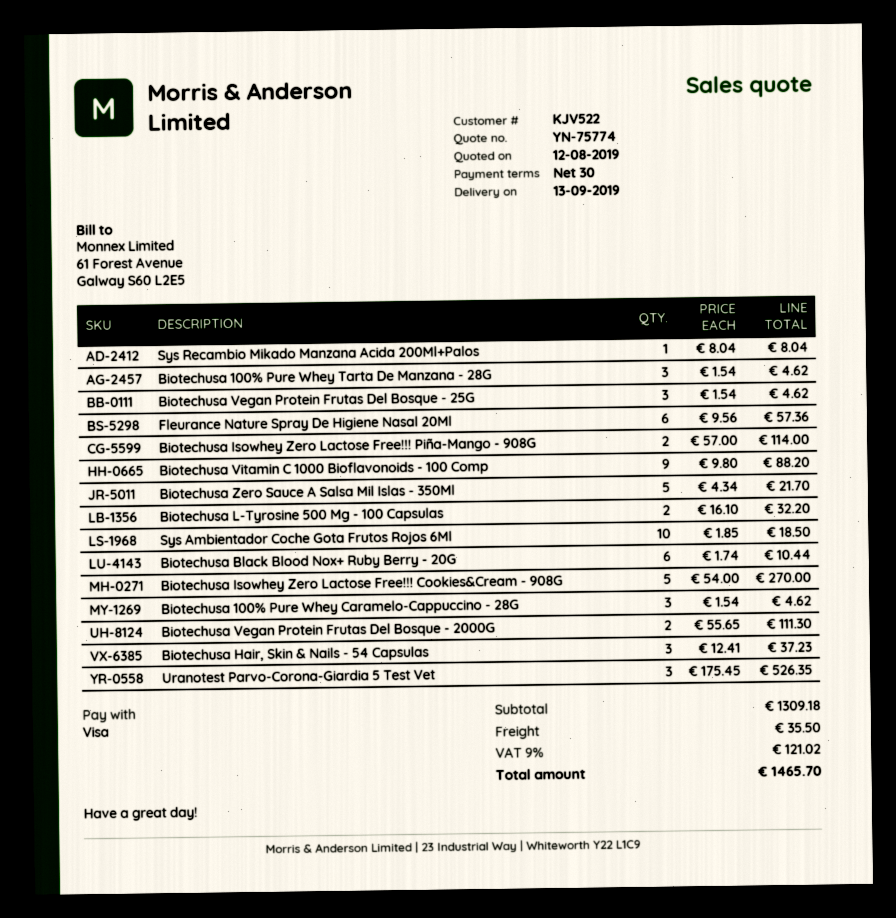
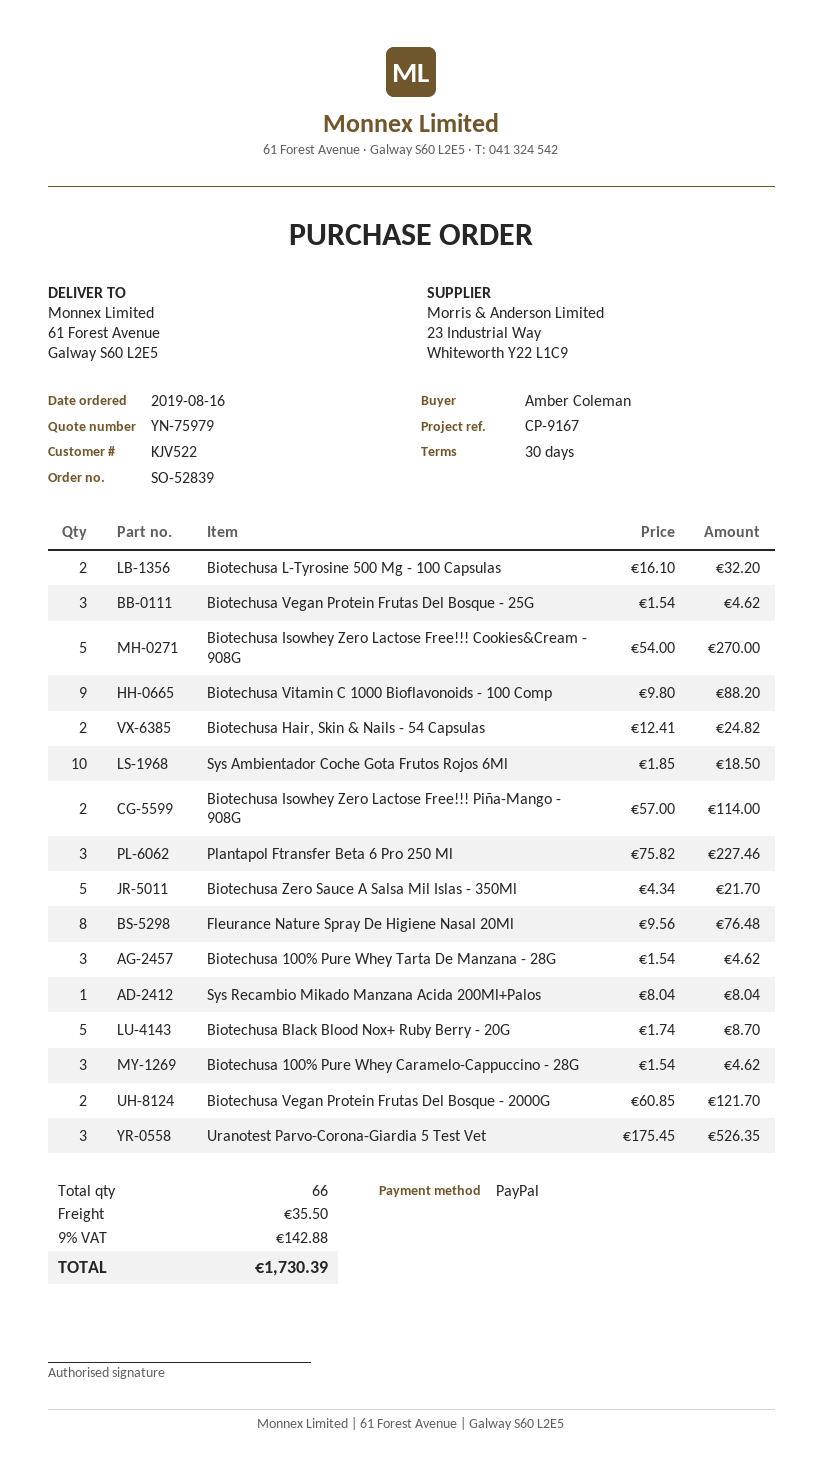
quote number: YN-75774 -> YN-75979
payment method: Visa -> PayPal
Fleurance Nature Spray De Higiene Nasal 20Ml: 6 x 9.56 = 57.36 -> 8 x 9.56 = 76.48
Biotechusa Black Blood Nox+ Ruby Berry - 20G: 6 x 1.74 = 10.44 -> 5 x 1.74 = 8.70
Biotechusa Vegan Protein Frutas Del Bosque - 2000G: 2 x 55.65 = 111.30 -> 2 x 60.85 = 121.70
Biotechusa Hair, Skin & Nails - 54 Capsulas: 3 x 12.41 = 37.23 -> 2 x 12.41 = 24.82
Plantapol Ftransfer Beta 6 Pro 250 Ml: none -> 3 x 75.82 = 227.46
tax: 9% = 121.02 -> 9% = 142.88
total: 1465.70 -> 1730.39

